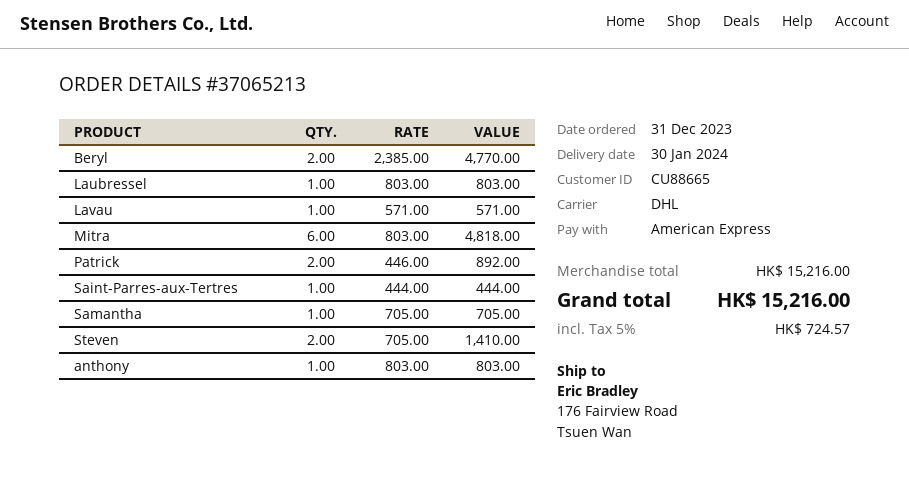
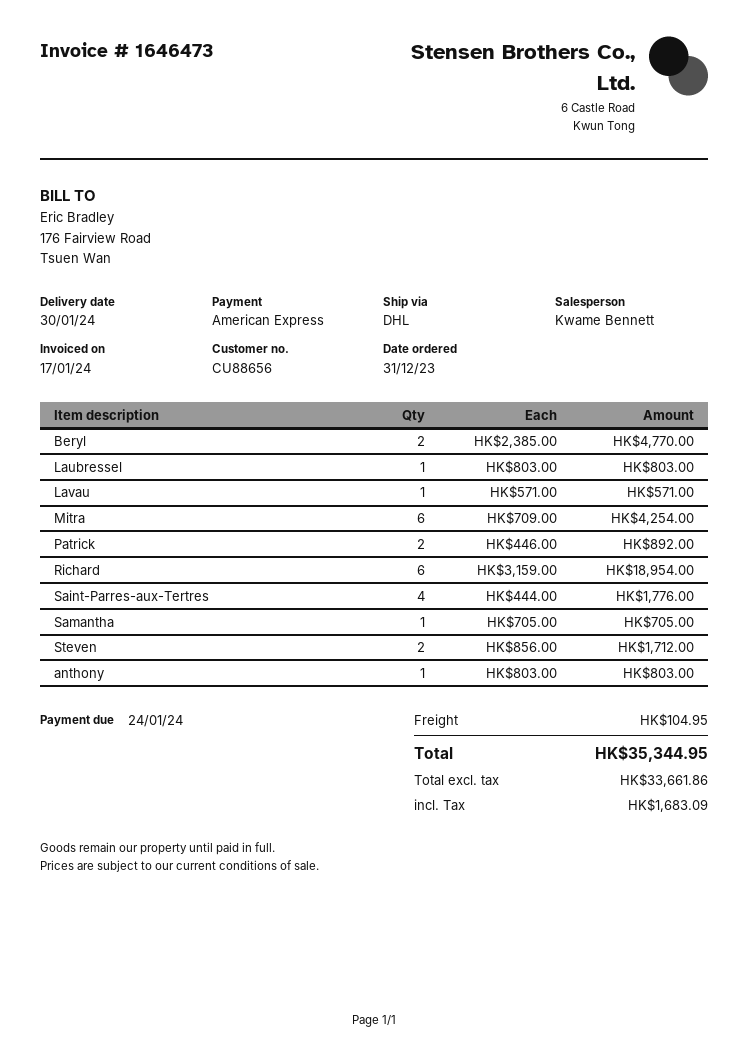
customer number: CU88665 -> CU88656
Mitra: 6 x 803.00 = 4818.00 -> 6 x 709.00 = 4254.00
Saint-Parres-aux-Tertres: 1 x 444.00 = 444.00 -> 4 x 444.00 = 1776.00
Steven: 2 x 705.00 = 1410.00 -> 2 x 856.00 = 1712.00
Richard: none -> 6 x 3159.00 = 18954.00
shipping: none -> 104.95
tax: 724.57 -> 1683.09
total: 15216.00 -> 35344.95

